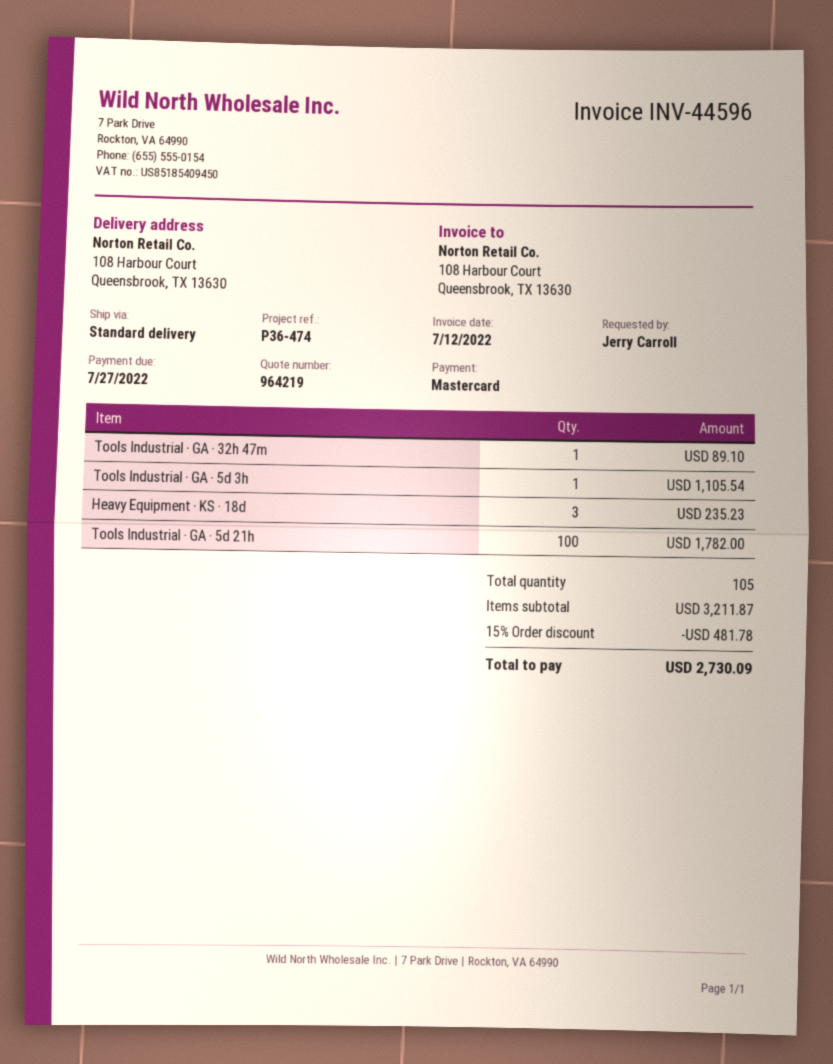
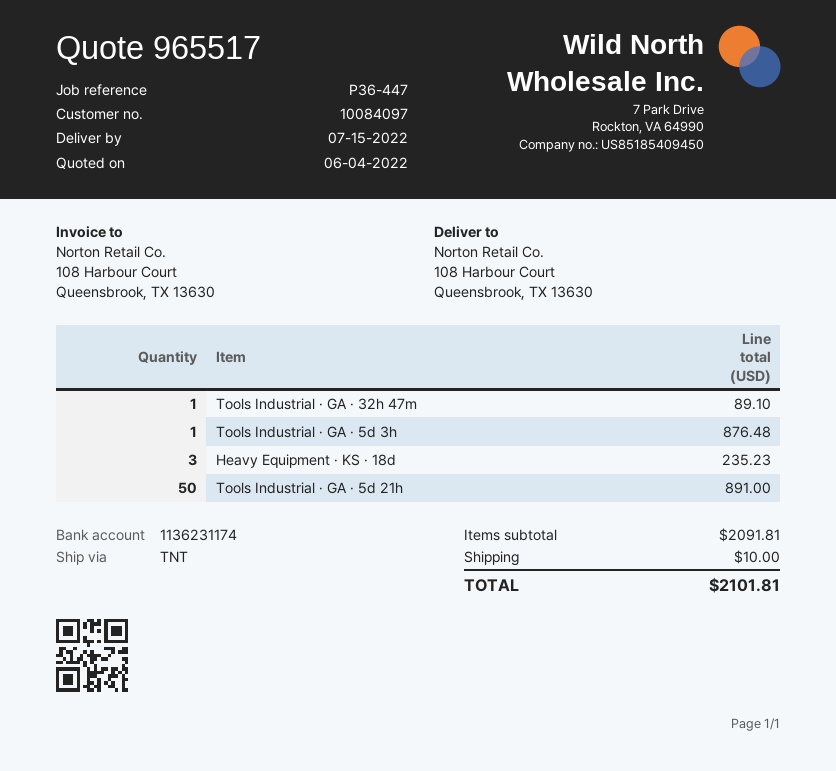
quote number: 964219 -> 965517
reference: P36-474 -> P36-447
shipping method: standard -> TNT
Tools Industrial · GA · 5d 3h: 1 for 1105.54 -> 1 for 876.48
Tools Industrial · GA · 5d 21h: 100 for 1782.00 -> 50 for 891.00
subtotal: 3211.87 -> 2091.81
discount: 15% = 481.78 -> none
shipping: none -> 10.00
total: 2730.09 -> 2101.81

